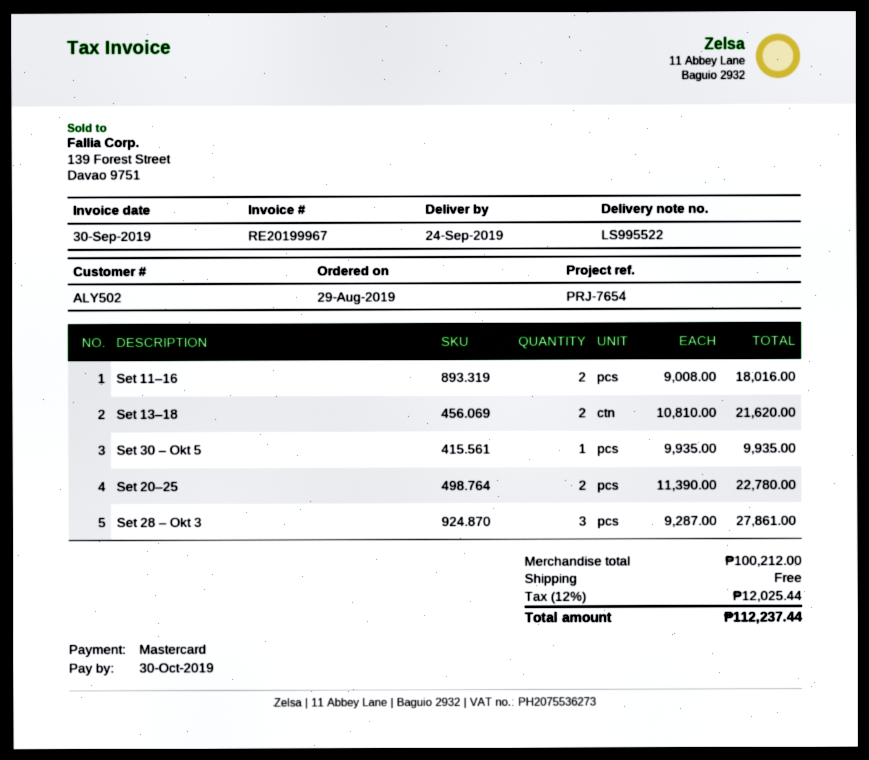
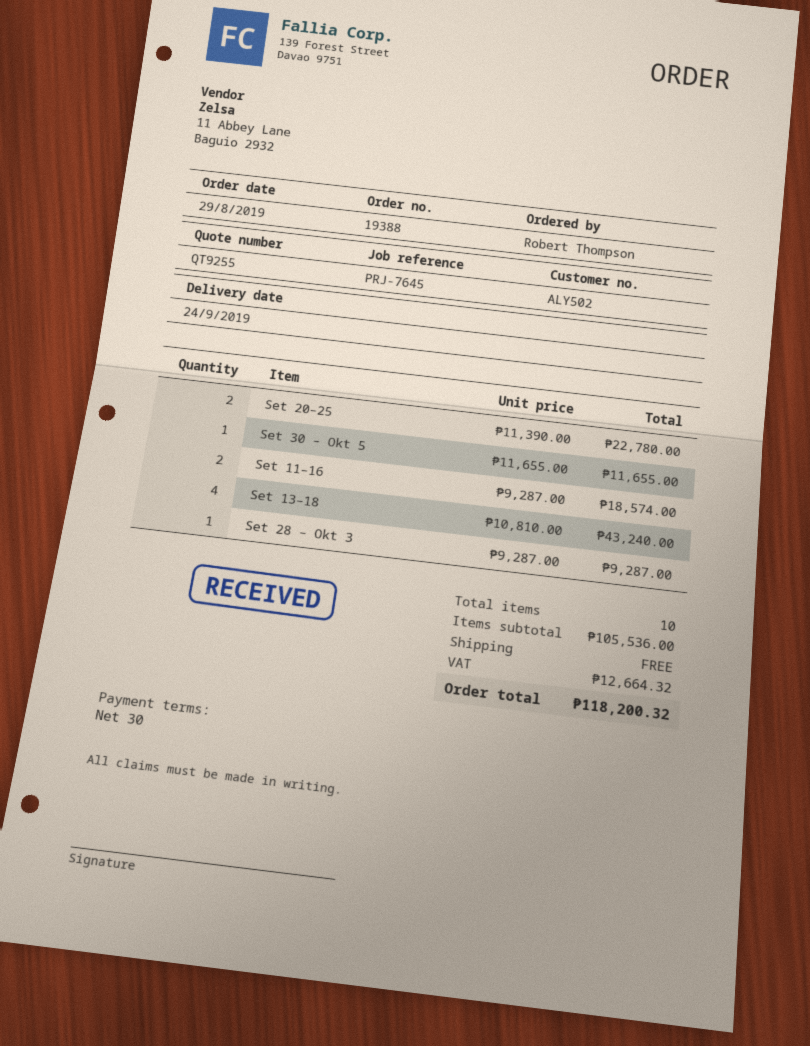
reference: PRJ-7654 -> PRJ-7645
Set 11–16: 2 x 9008.00 = 18016.00 -> 2 x 9287.00 = 18574.00
Set 13–18: 2 x 10810.00 = 21620.00 -> 4 x 10810.00 = 43240.00
Set 30 – Okt 5: 1 x 9935.00 = 9935.00 -> 1 x 11655.00 = 11655.00
Set 28 – Okt 3: 3 x 9287.00 = 27861.00 -> 1 x 9287.00 = 9287.00
subtotal: 100212.00 -> 105536.00
tax: 12025.44 -> 12664.32
total: 112237.44 -> 118200.32

